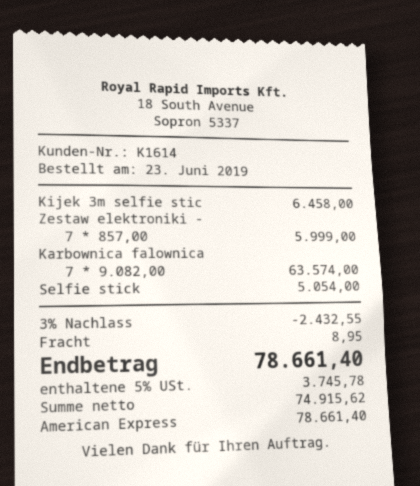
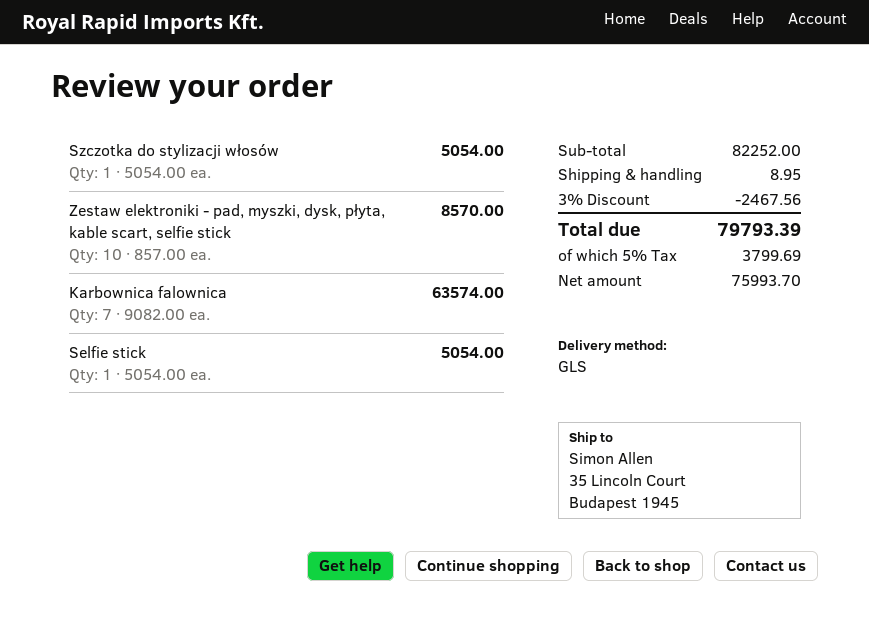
Kijek 3m selfie stic: 1 x 6458.00 = 6458.00 -> none
Zestaw elektroniki -: 7 x 857.00 = 5999.00 -> 10 x 857.00 = 8570.00
Szczotka do stylizacji włosów: none -> 1 x 5054.00 = 5054.00
discount: 3% = 2432.55 -> 3% = 2467.56
net: 74915.62 -> 75993.70
tax: 5% = 3745.78 -> 5% = 3799.69
total: 78661.40 -> 79793.39

